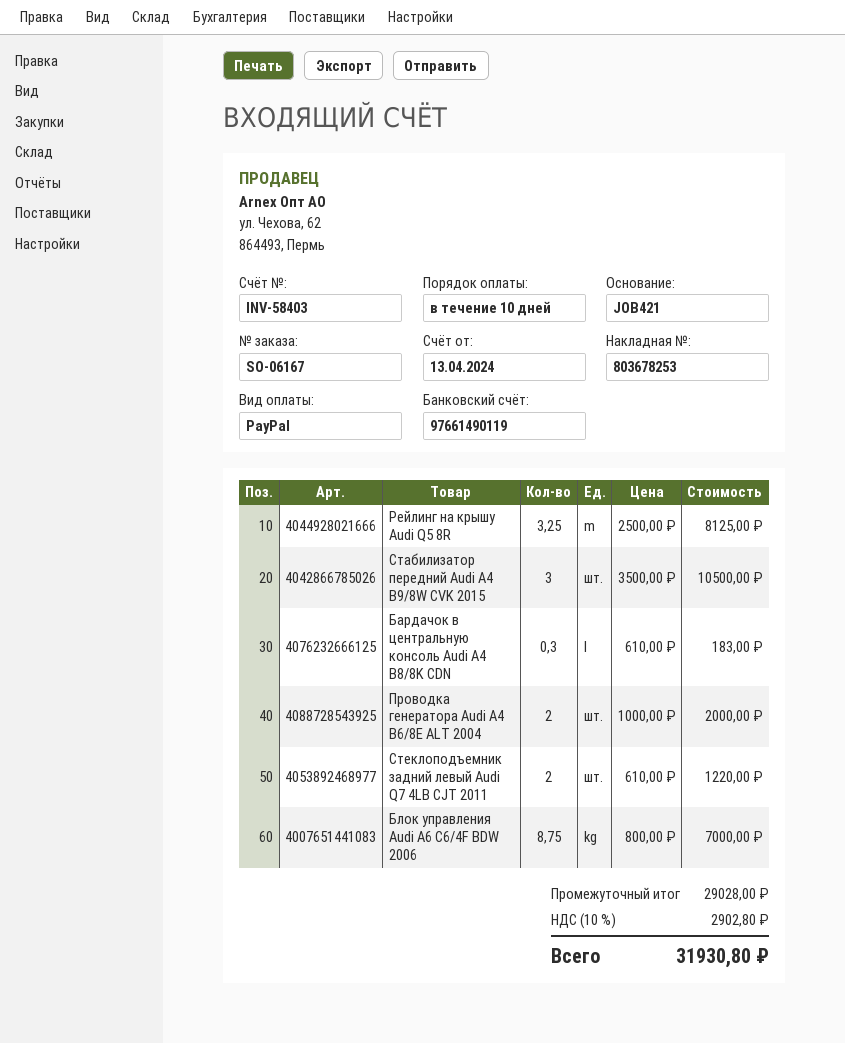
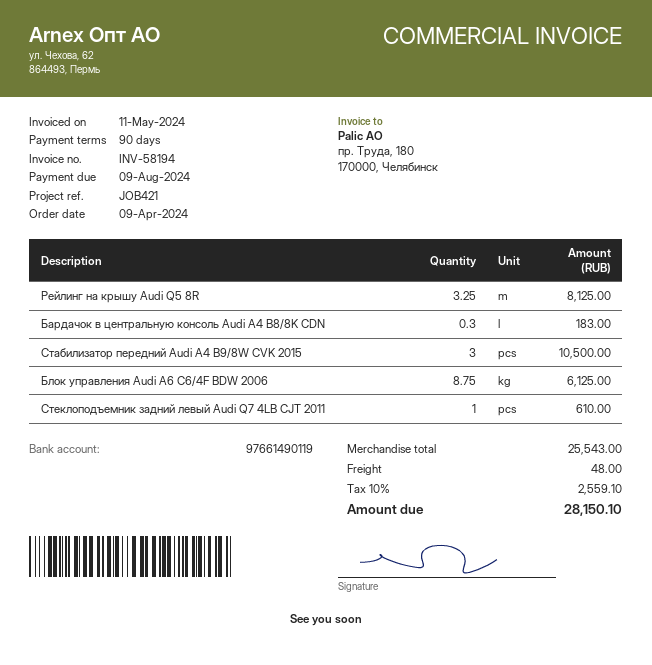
invoice number: INV-58403 -> INV-58194
invoice date: 2024-04-13 -> 2024-05-11
payment terms: 10 days -> 90 days
Проводка генератора Audi A4 B6/8E ALT 2004: 2 for 2000.00 -> none
Стеклоподъемник задний левый Audi Q7 4LB CJT 2011: 2 for 1220.00 -> 1 for 610.00
Блок управления Audi A6 C6/4F BDW 2006: 8.75 for 7000.00 -> 8.75 for 6125.00
subtotal: 29028.00 -> 25543.00
shipping: none -> 48.00
tax: 10% = 2902.80 -> 10% = 2559.10
total: 31930.80 -> 28150.10

